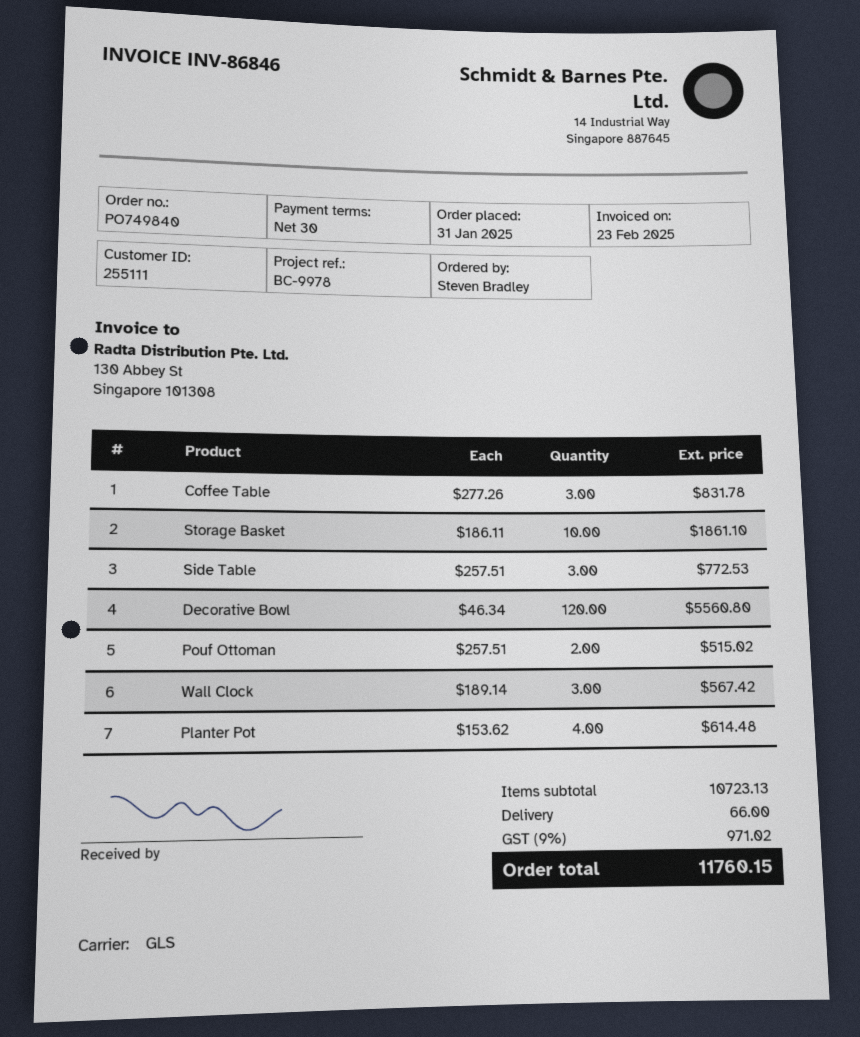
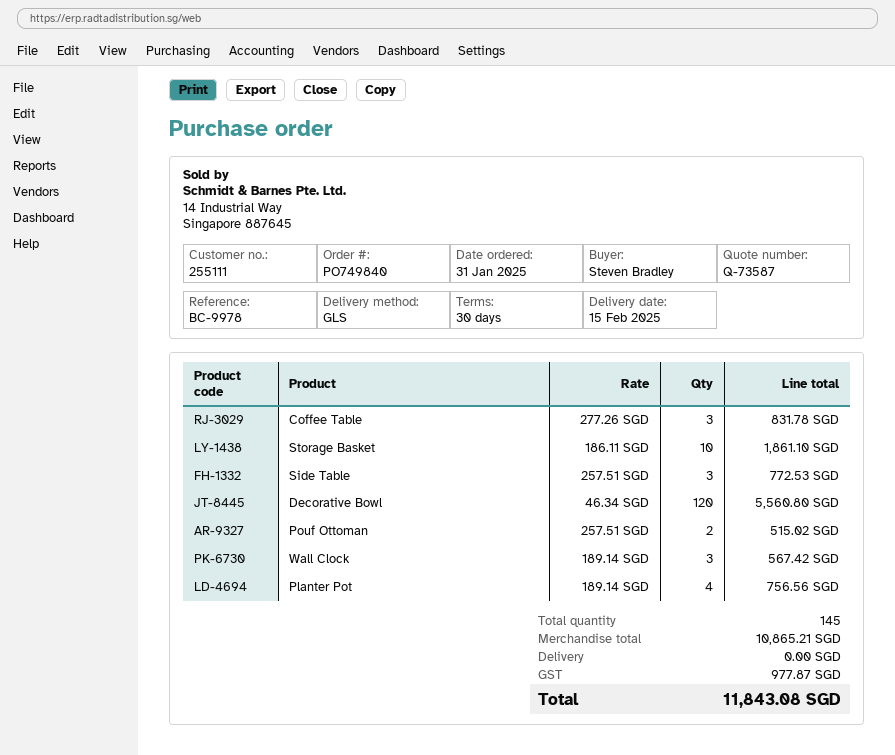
Planter Pot: 4 x 153.62 = 614.48 -> 4 x 189.14 = 756.56
subtotal: 10723.13 -> 10865.21
shipping: 66.00 -> 0.00
tax: 971.02 -> 977.87
total: 11760.15 -> 11843.08

